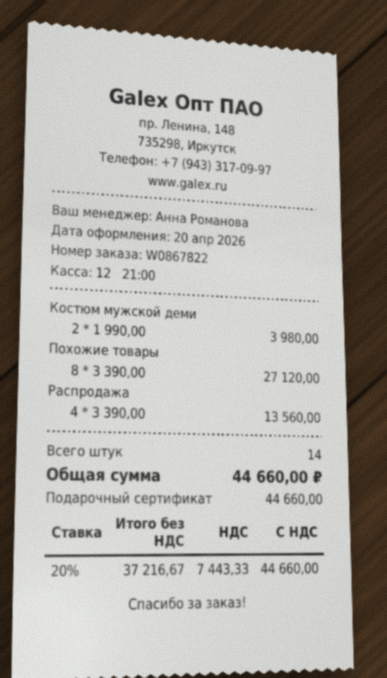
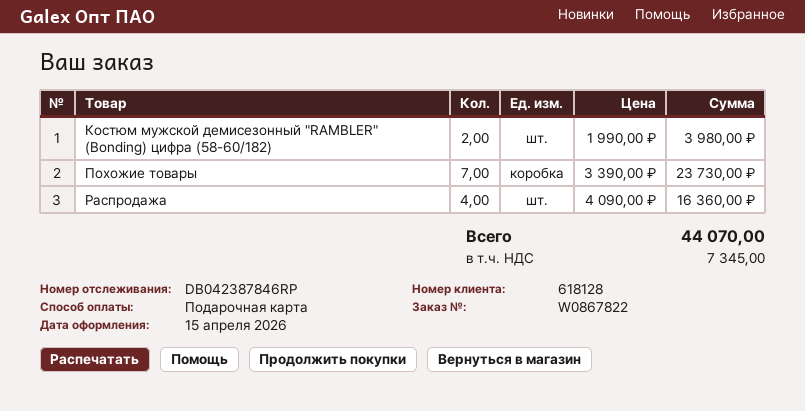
order date: 2026-04-20 -> 2026-04-15
Похожие товары: 8 x 3390.00 = 27120.00 -> 7 x 3390.00 = 23730.00
Распродажа: 4 x 3390.00 = 13560.00 -> 4 x 4090.00 = 16360.00
tax: 7443.33 -> 7345.00
total: 44660.00 -> 44070.00

